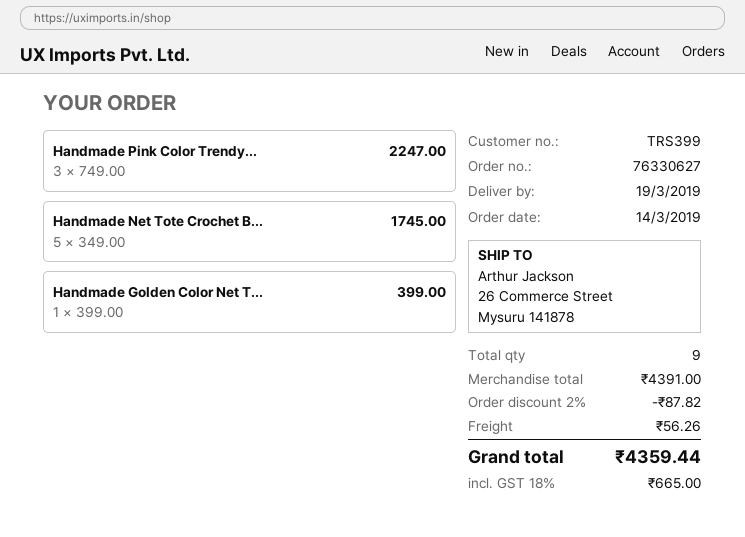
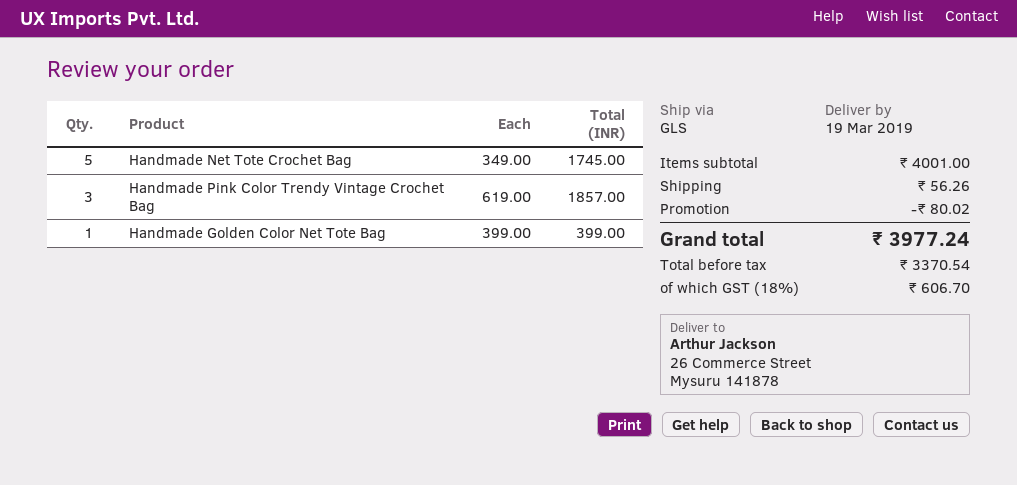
Handmade Pink Color Trendy...: 3 x 749.00 = 2247.00 -> 3 x 619.00 = 1857.00
subtotal: 4391.00 -> 4001.00
discount: 87.82 -> 80.02
tax: 18% = 665.00 -> 18% = 606.70
total: 4359.44 -> 3977.24

